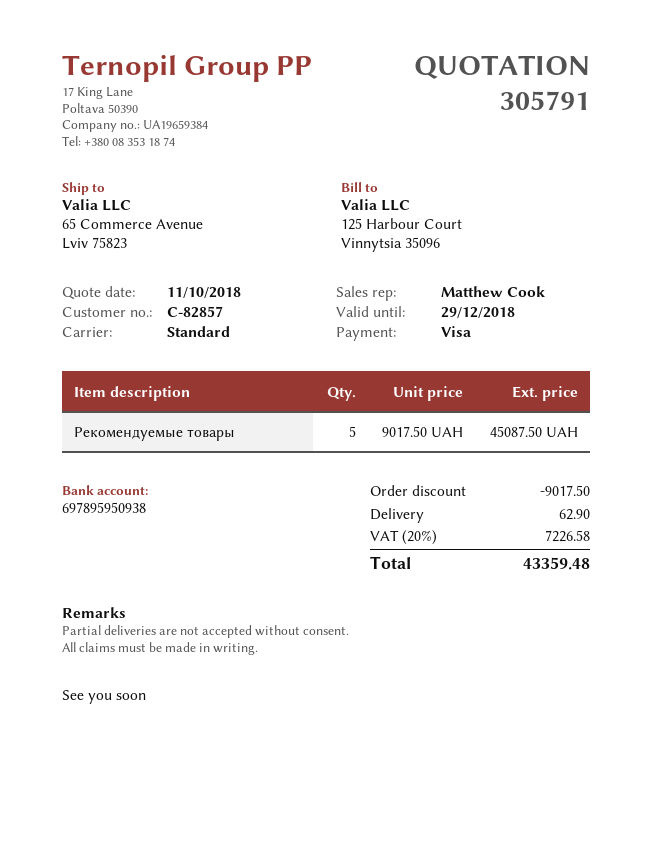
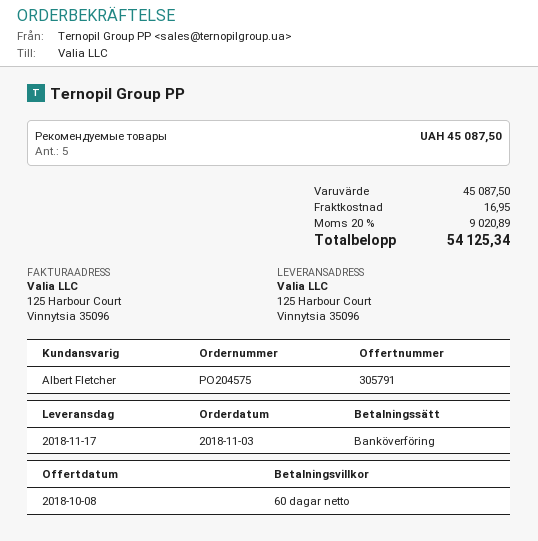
quote date: 2018-10-11 -> 2018-10-08
sales rep: Matthew Cook -> Albert Fletcher
payment method: Visa -> bank transfer
ship to: 65 Commerce Avenue, Lviv 75823 -> 125 Harbour Court, Vinnytsia 35096
discount: 9017.50 -> none
shipping: 62.90 -> 16.95
tax: 20% = 7226.58 -> 20% = 9020.89
total: 43359.48 -> 54125.34

